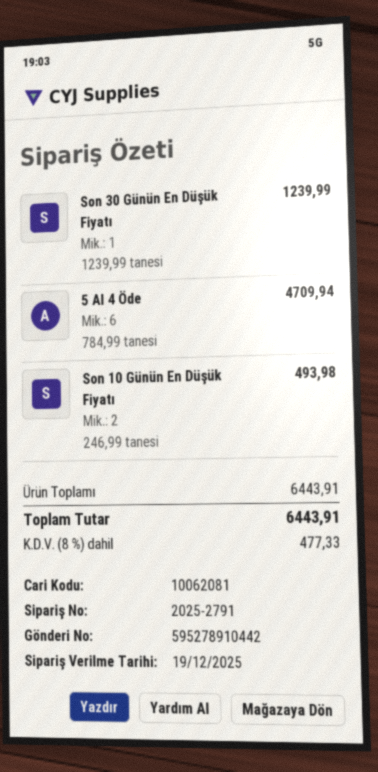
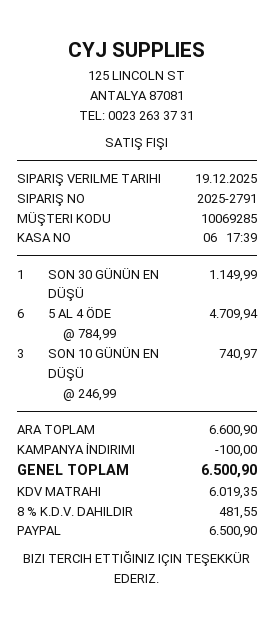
customer number: 10062081 -> 10069285
Son 30 Günün En Düşük Fiyatı: 1 x 1239.99 = 1239.99 -> 1 x 1149.99 = 1149.99
Son 10 Günün En Düşük Fiyatı: 2 x 246.99 = 493.98 -> 3 x 246.99 = 740.97
subtotal: 6443.91 -> 6600.90
discount: none -> 100.00
tax: 8% = 477.33 -> 8% = 481.55
total: 6443.91 -> 6500.90

